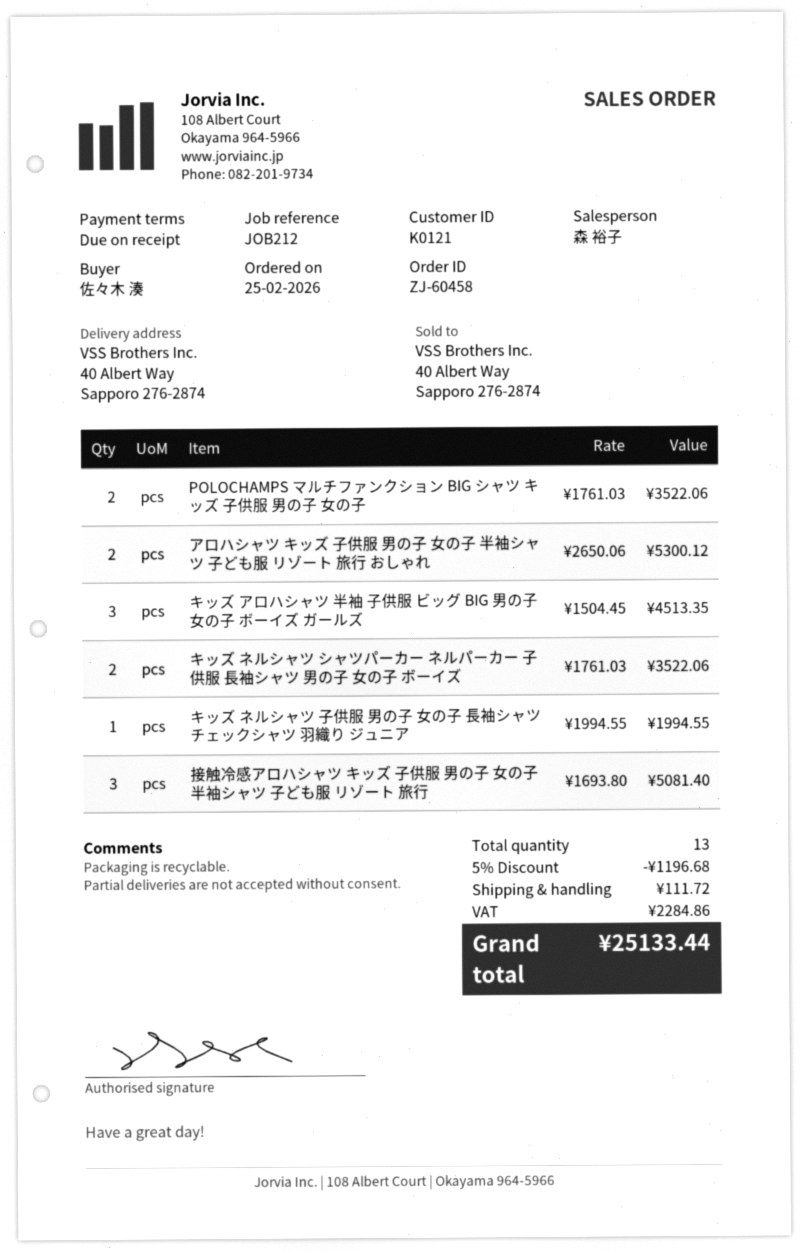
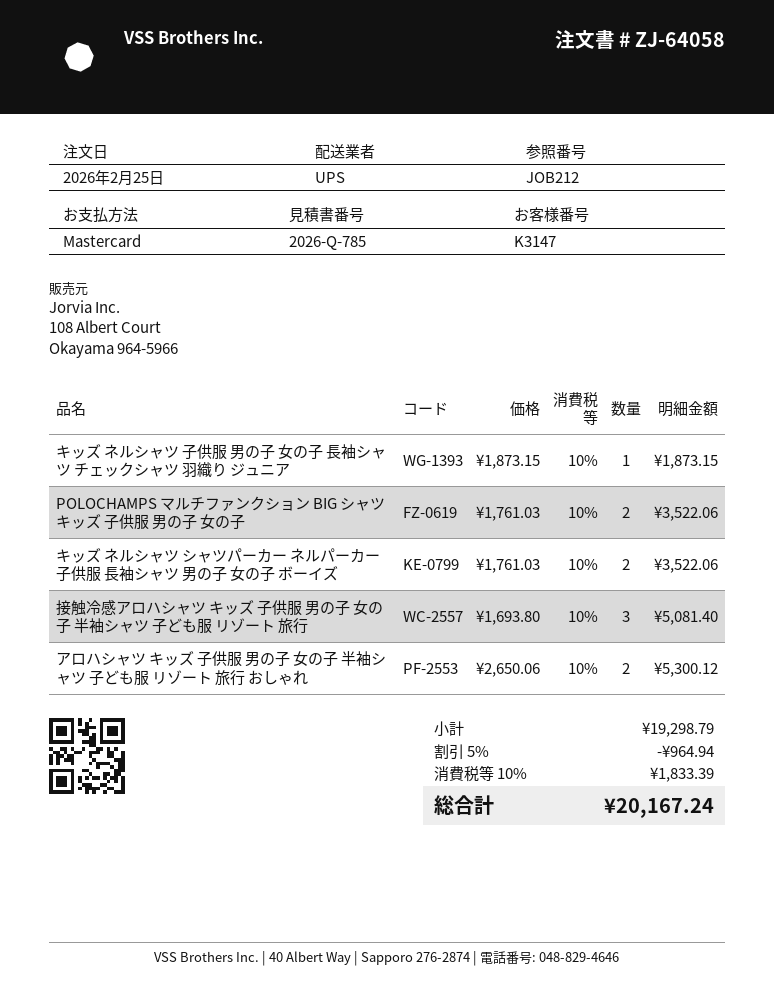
order number: ZJ-60458 -> ZJ-64058
customer number: K0121 -> K3147
キッズ アロハシャツ 半袖 子供服 ビッグ BIG 男の子 女の子 ボーイズ ガールズ: 3 x 1504.45 = 4513.35 -> none
キッズ ネルシャツ 子供服 男の子 女の子 長袖シャツ チェックシャツ 羽織り ジュニア: 1 x 1994.55 = 1994.55 -> 1 x 1873.15 = 1873.15
discount: 5% = 1196.68 -> 5% = 964.94
shipping: 111.72 -> none
tax: 2284.86 -> 1833.39
total: 25133.44 -> 20167.24

